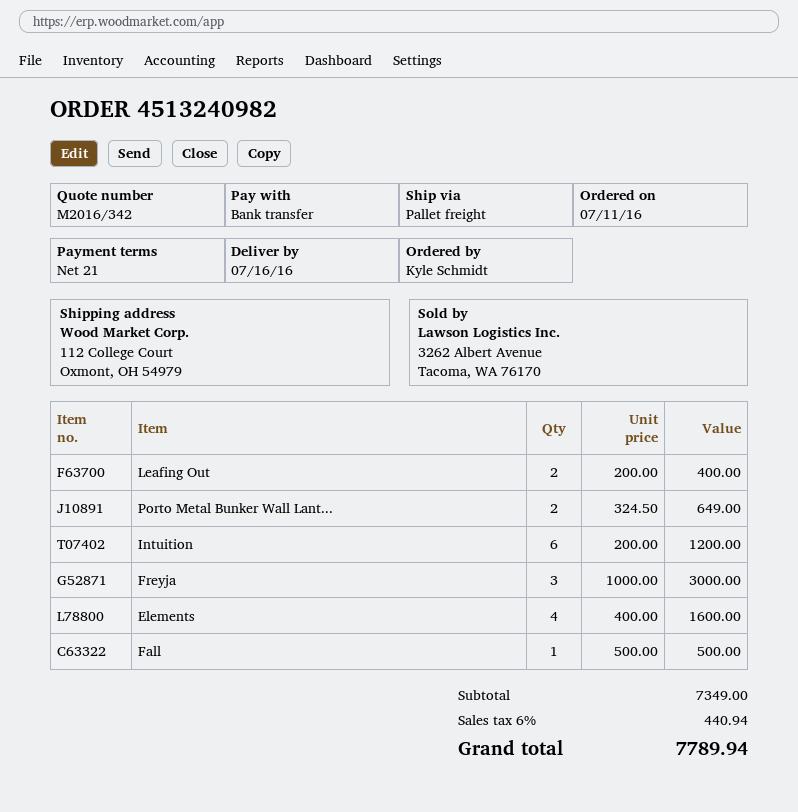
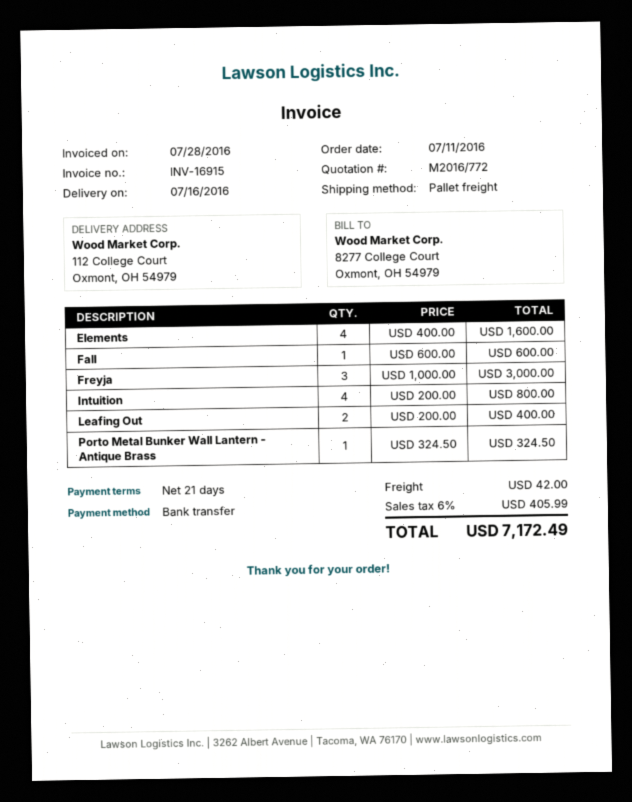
quote number: M2016/342 -> M2016/772
Porto Metal Bunker Wall Lant...: 2 x 324.50 = 649.00 -> 1 x 324.50 = 324.50
Intuition: 6 x 200.00 = 1200.00 -> 4 x 200.00 = 800.00
Fall: 1 x 500.00 = 500.00 -> 1 x 600.00 = 600.00
shipping: none -> 42.00
tax: 6% = 440.94 -> 6% = 405.99
total: 7789.94 -> 7172.49

